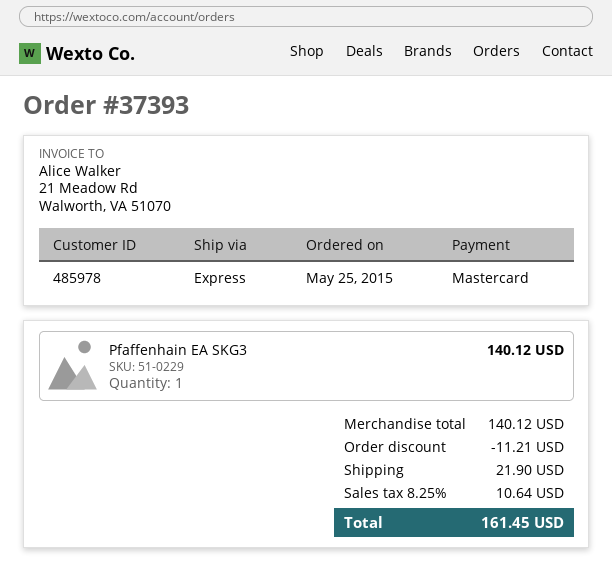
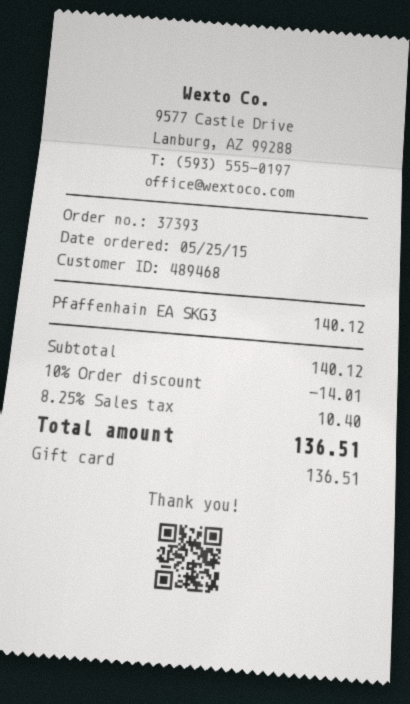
customer number: 485978 -> 489468
payment method: Mastercard -> gift card
discount: 11.21 -> 14.01
shipping: 21.90 -> none
tax: 8.25% = 10.64 -> 8.25% = 10.40
total: 161.45 -> 136.51

